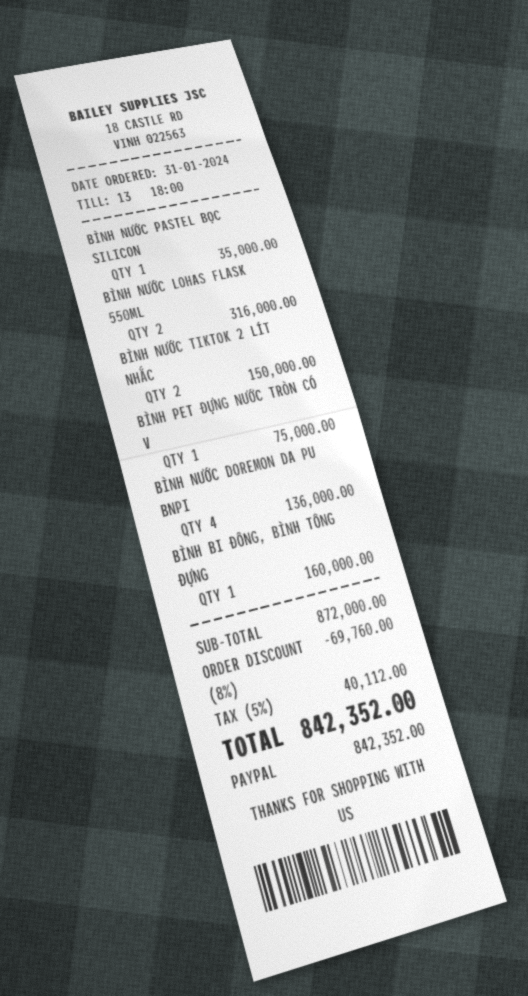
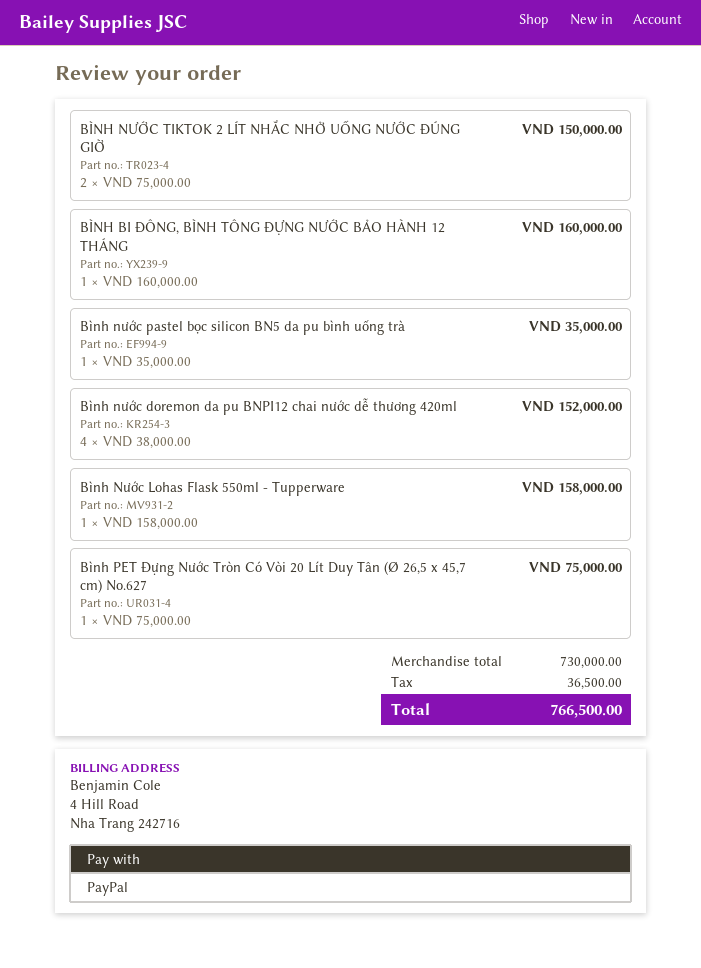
BÌNH NƯỚC LOHAS FLASK 550ML: 2 for 316000.00 -> 1 for 158000.00
BÌNH NƯỚC DOREMON DA PU BNPI: 4 for 136000.00 -> 4 for 152000.00
subtotal: 872000.00 -> 730000.00
discount: 8% = 69760.00 -> none
tax: 40112.00 -> 36500.00
total: 842352.00 -> 766500.00

